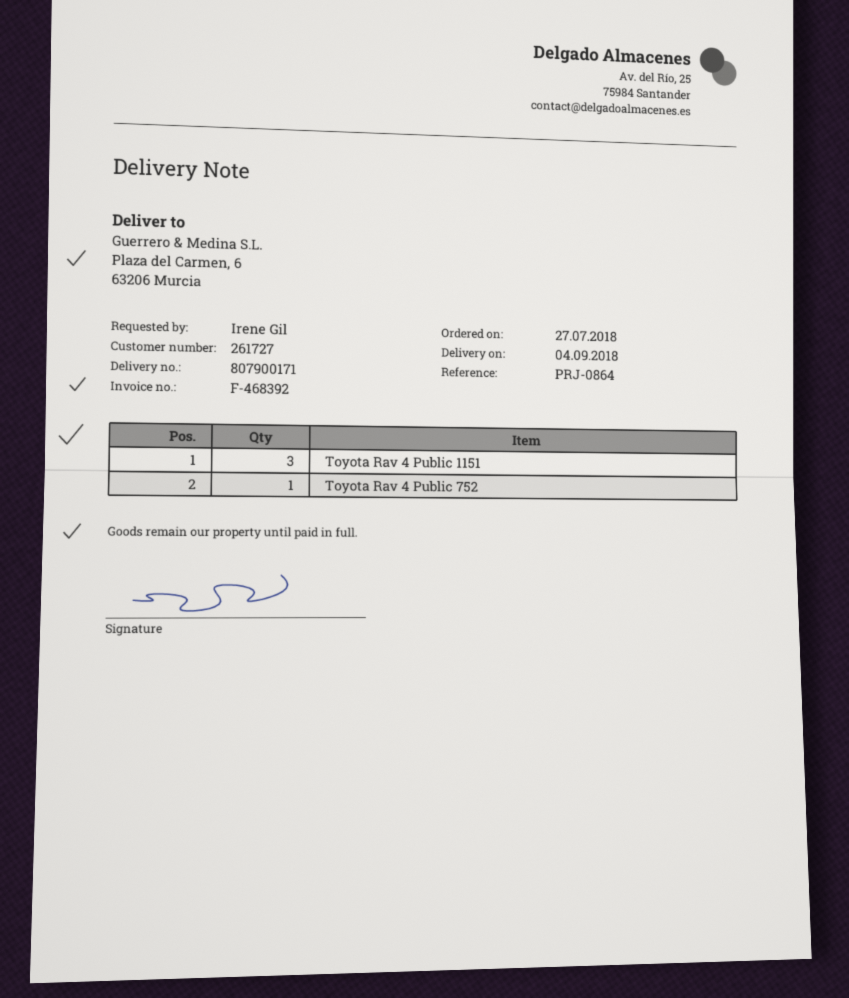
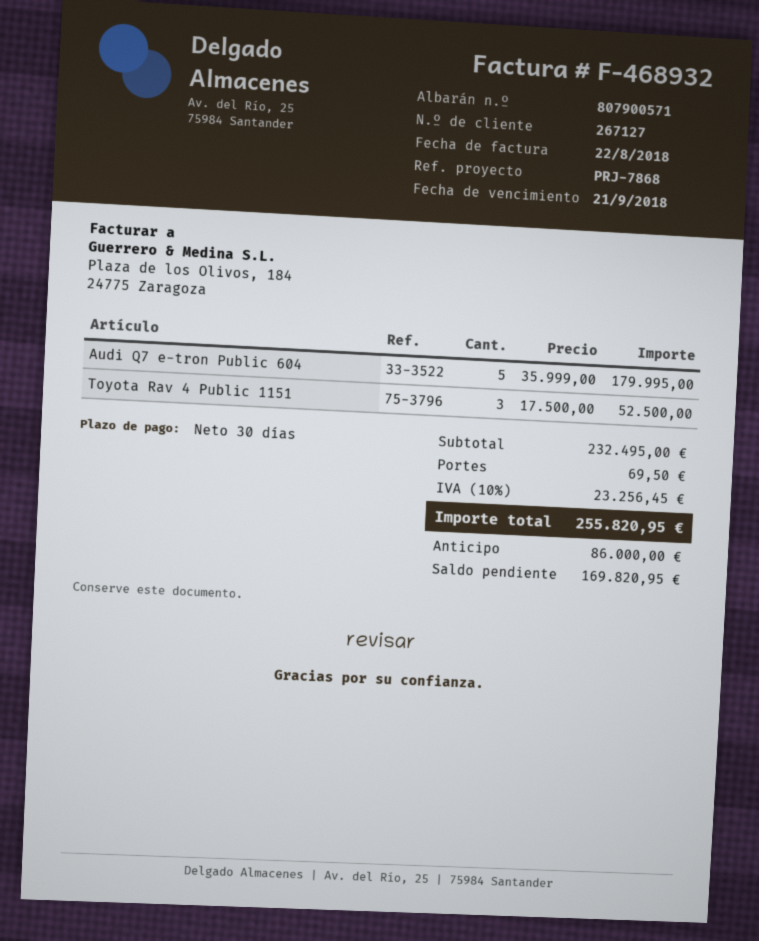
delivery note number: 807900171 -> 807900571
invoice number: F-468392 -> F-468932
customer number: 261727 -> 267127
reference: PRJ-0864 -> PRJ-7868
Toyota Rav 4 Public 752: 1 -> none
Audi Q7 e-tron Public 604: none -> 5

